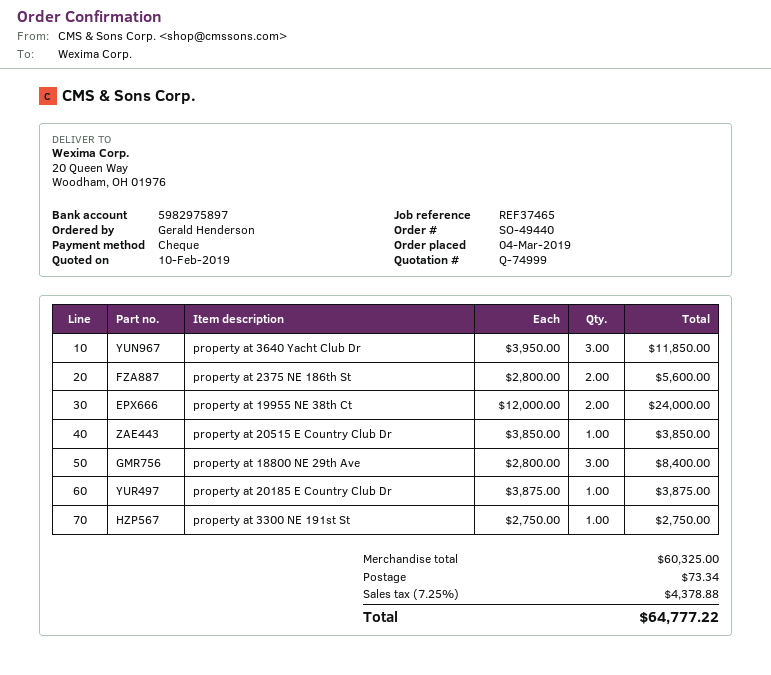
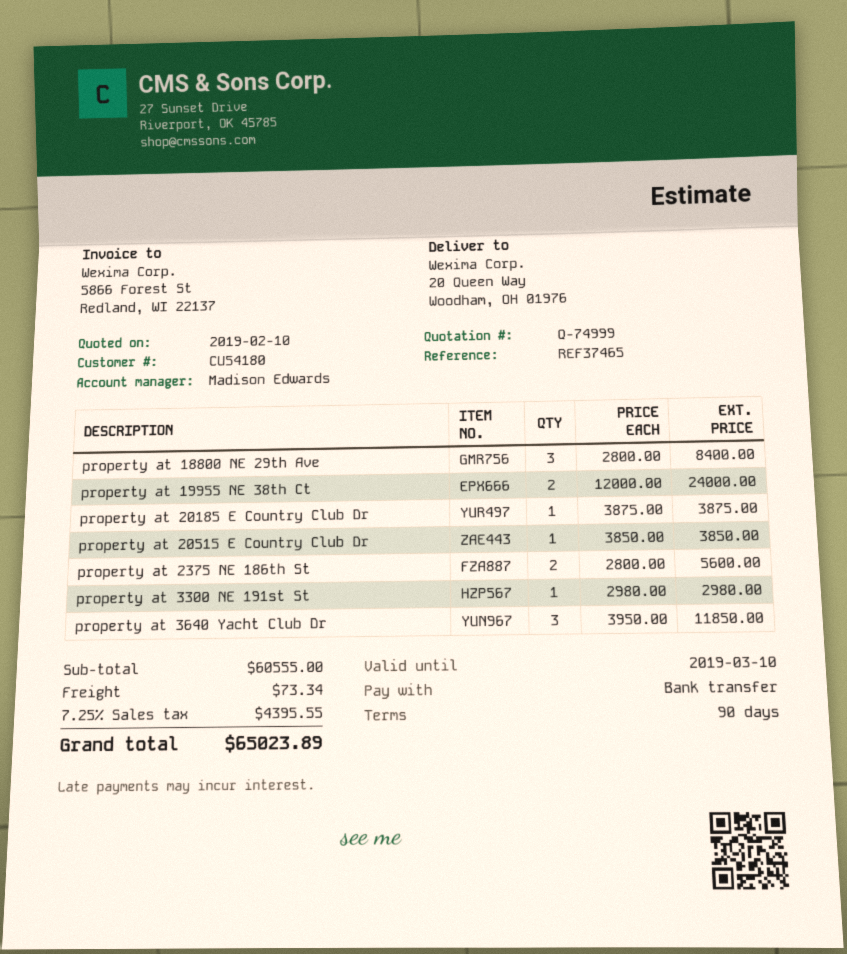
payment method: cheque -> bank transfer
property at 3300 NE 191st St: 1 x 2750.00 = 2750.00 -> 1 x 2980.00 = 2980.00
subtotal: 60325.00 -> 60555.00
tax: 7.25% = 4378.88 -> 7.25% = 4395.55
total: 64777.22 -> 65023.89

